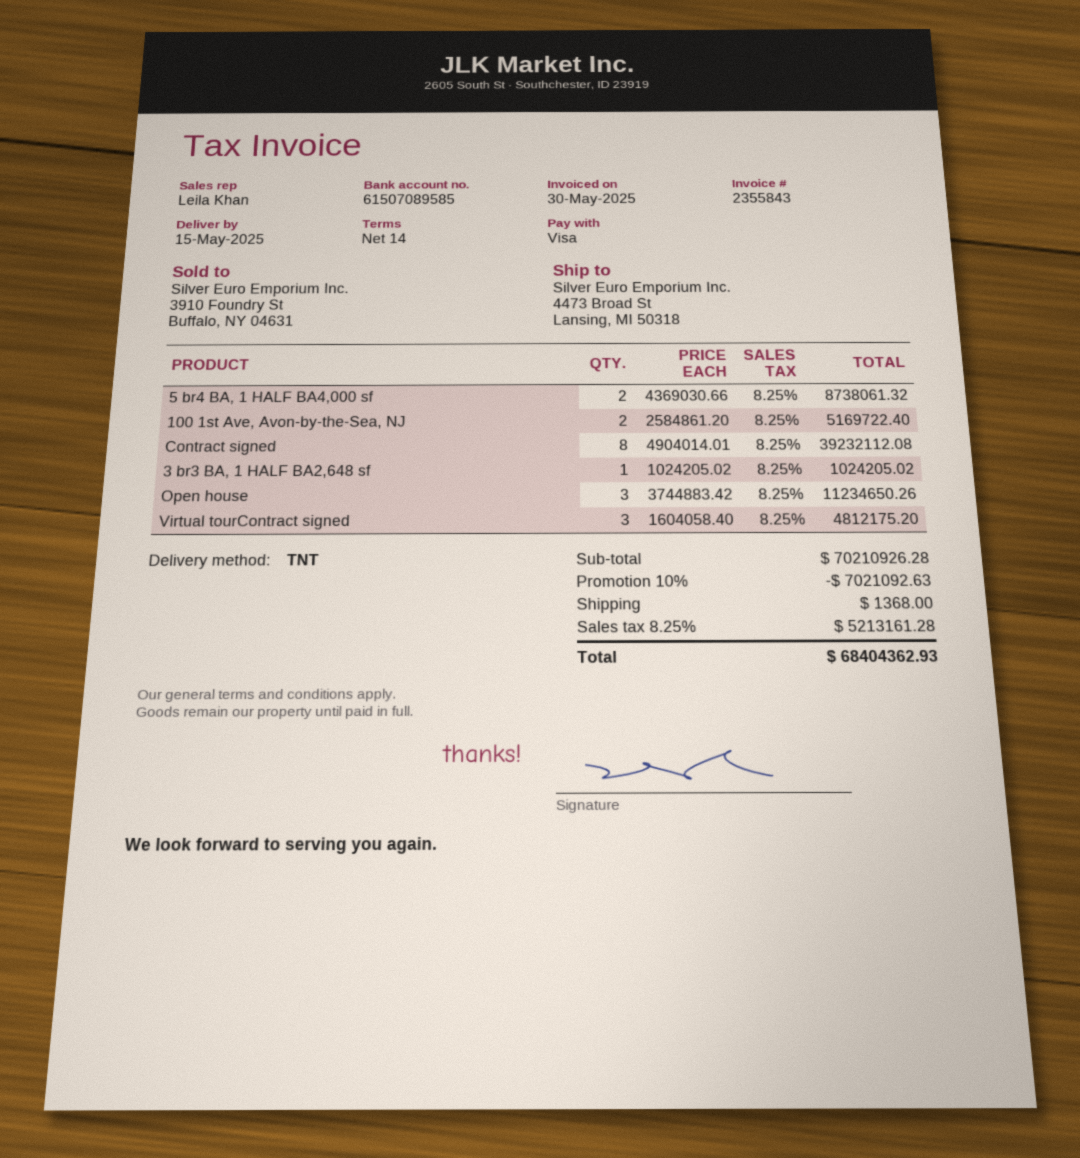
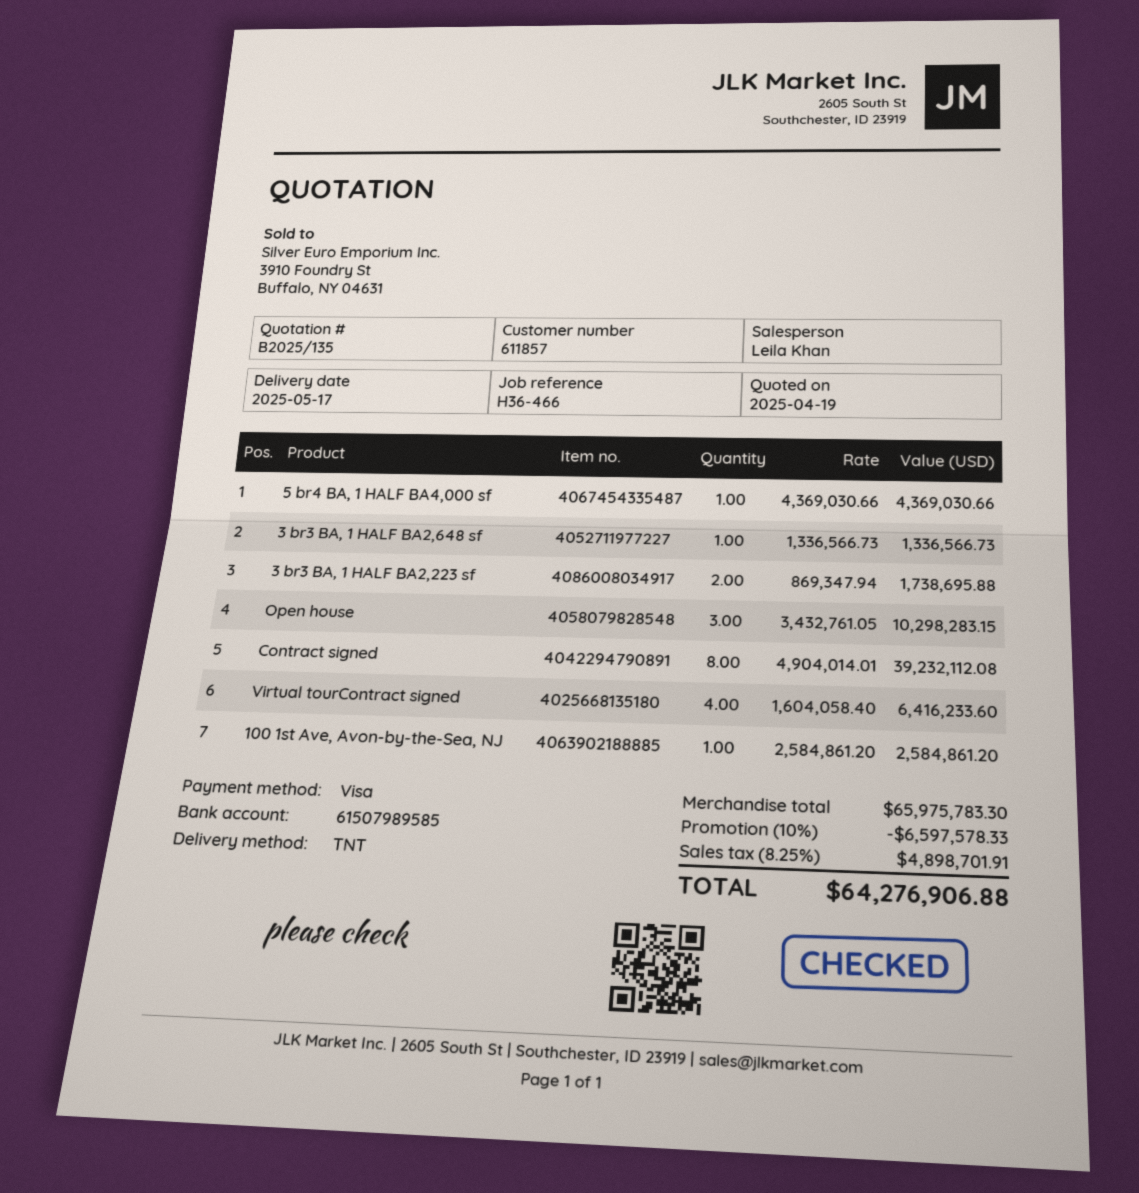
delivery date: 2025-05-15 -> 2025-05-17
bank account: 61507089585 -> 61507989585
5 br4 BA, 1 HALF BA4,000 sf: 2 x 4369030.66 = 8738061.32 -> 1 x 4369030.66 = 4369030.66
100 1st Ave, Avon-by-the-Sea, NJ: 2 x 2584861.20 = 5169722.40 -> 1 x 2584861.20 = 2584861.20
3 br3 BA, 1 HALF BA2,648 sf: 1 x 1024205.02 = 1024205.02 -> 1 x 1336566.73 = 1336566.73
Open house: 3 x 3744883.42 = 11234650.26 -> 3 x 3432761.05 = 10298283.15
Virtual tourContract signed: 3 x 1604058.40 = 4812175.20 -> 4 x 1604058.40 = 6416233.60
3 br3 BA, 1 HALF BA2,223 sf: none -> 2 x 869347.94 = 1738695.88
subtotal: 70210926.28 -> 65975783.30
discount: 10% = 7021092.63 -> 10% = 6597578.33
shipping: 1368.00 -> none
tax: 8.25% = 5213161.28 -> 8.25% = 4898701.91
total: 68404362.93 -> 64276906.88

